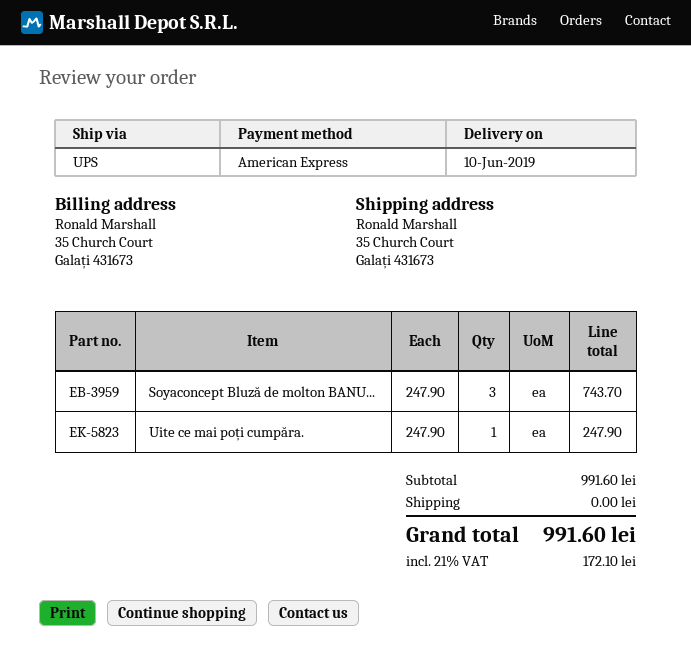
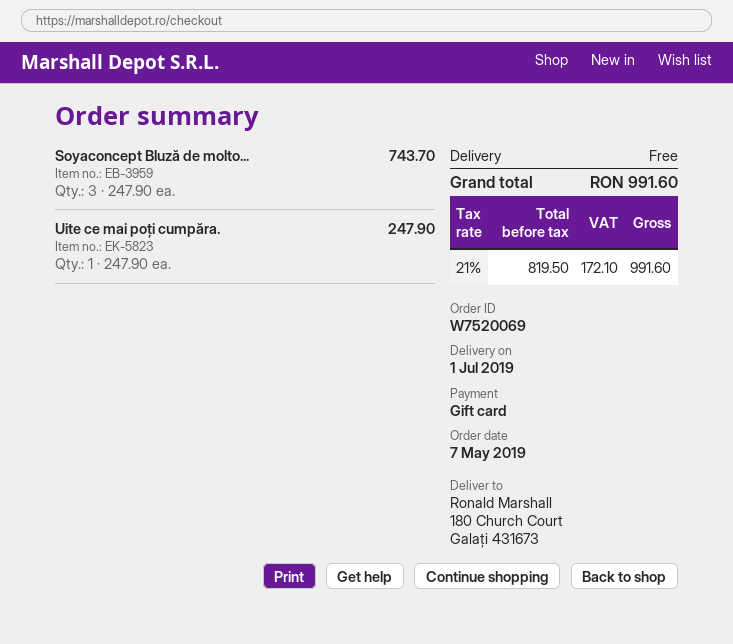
delivery date: 2019-06-10 -> 2019-07-01
payment method: American Express -> gift card
ship to: 35 Church Court, Galați 431673 -> 180 Church Court, Galați 431673

